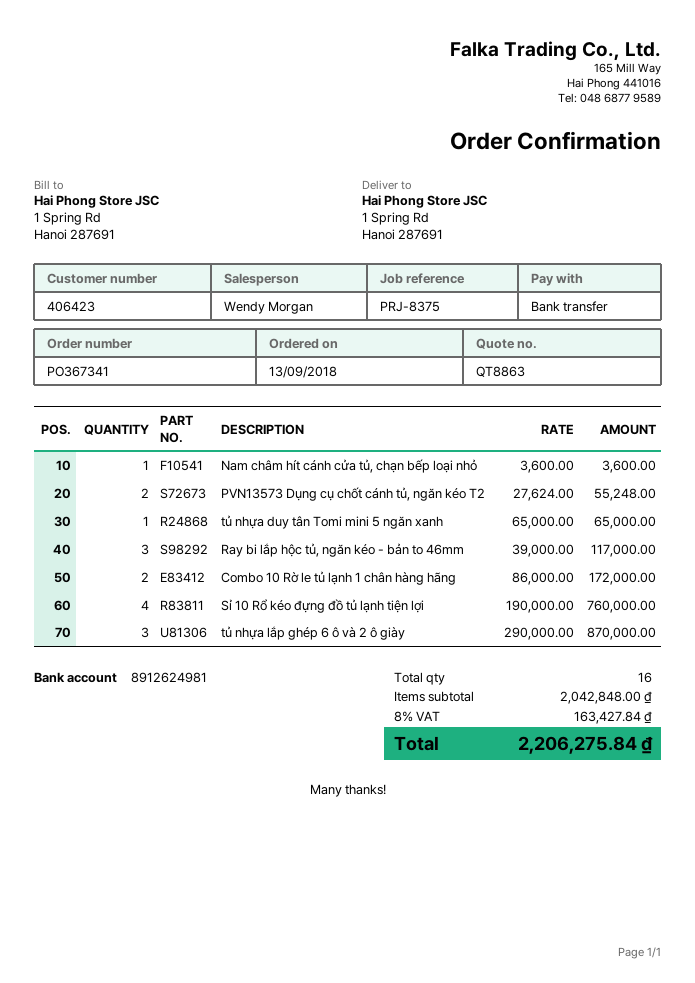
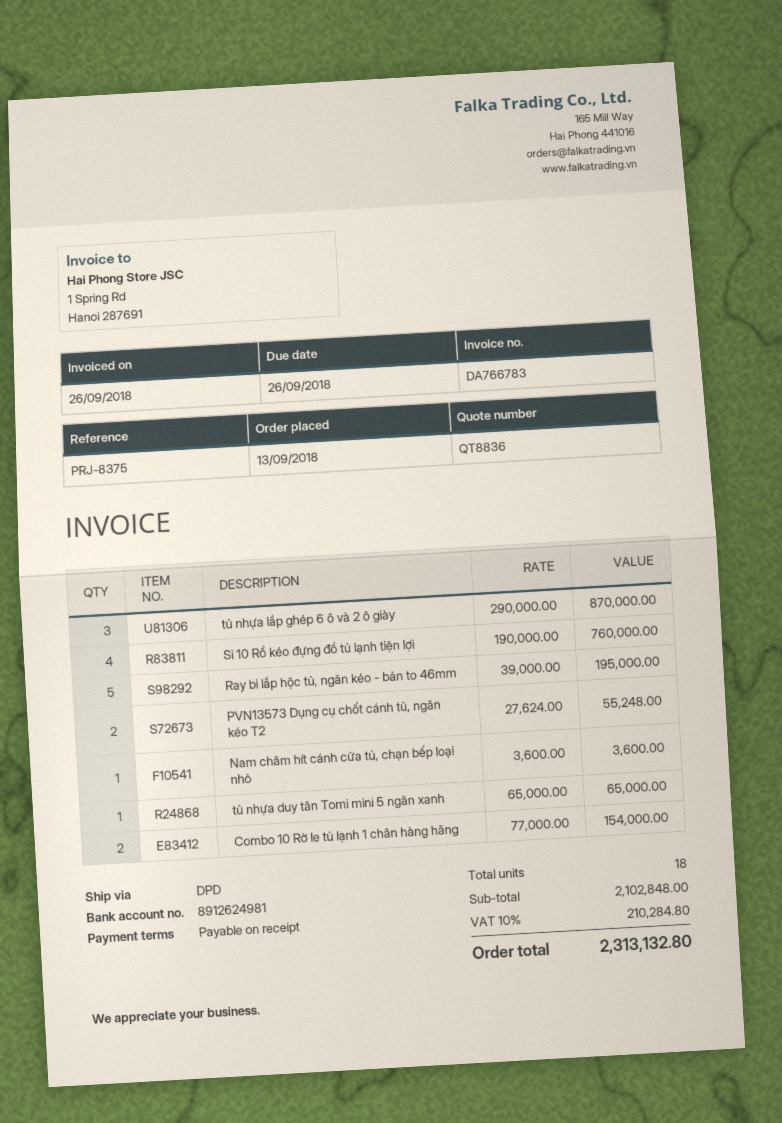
quote number: QT8863 -> QT8836
Ray bi lắp hộc tủ, ngăn kéo - bản to 46mm: 3 x 39000.00 = 117000.00 -> 5 x 39000.00 = 195000.00
Combo 10 Rờ le tủ lạnh 1 chân hàng hãng: 2 x 86000.00 = 172000.00 -> 2 x 77000.00 = 154000.00
total quantity: 16 -> 18
subtotal: 2042848.00 -> 2102848.00
tax: 8% = 163427.84 -> 10% = 210284.80
total: 2206275.84 -> 2313132.80

